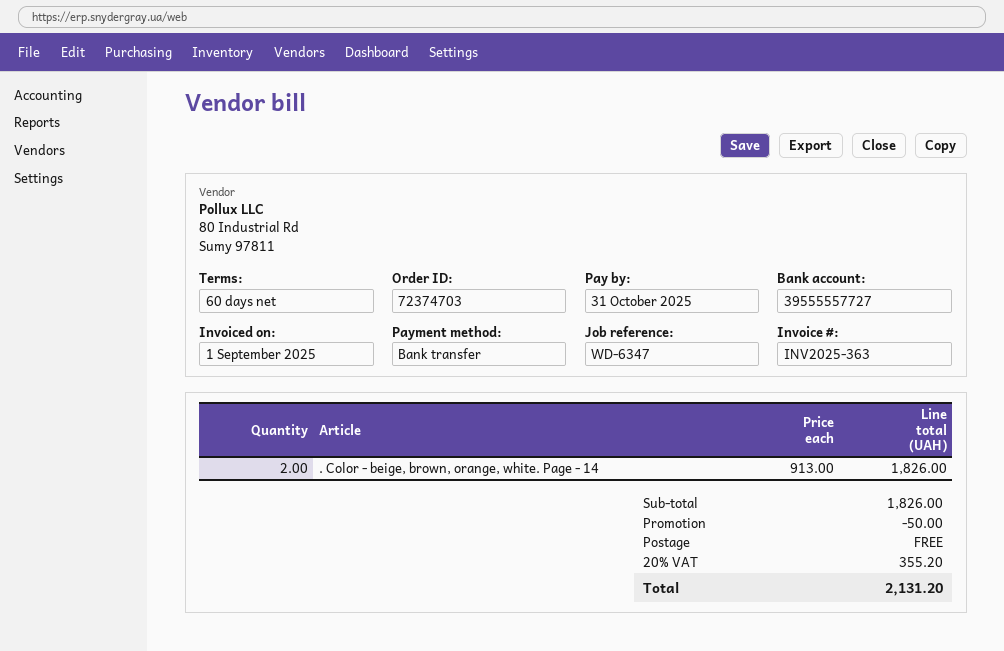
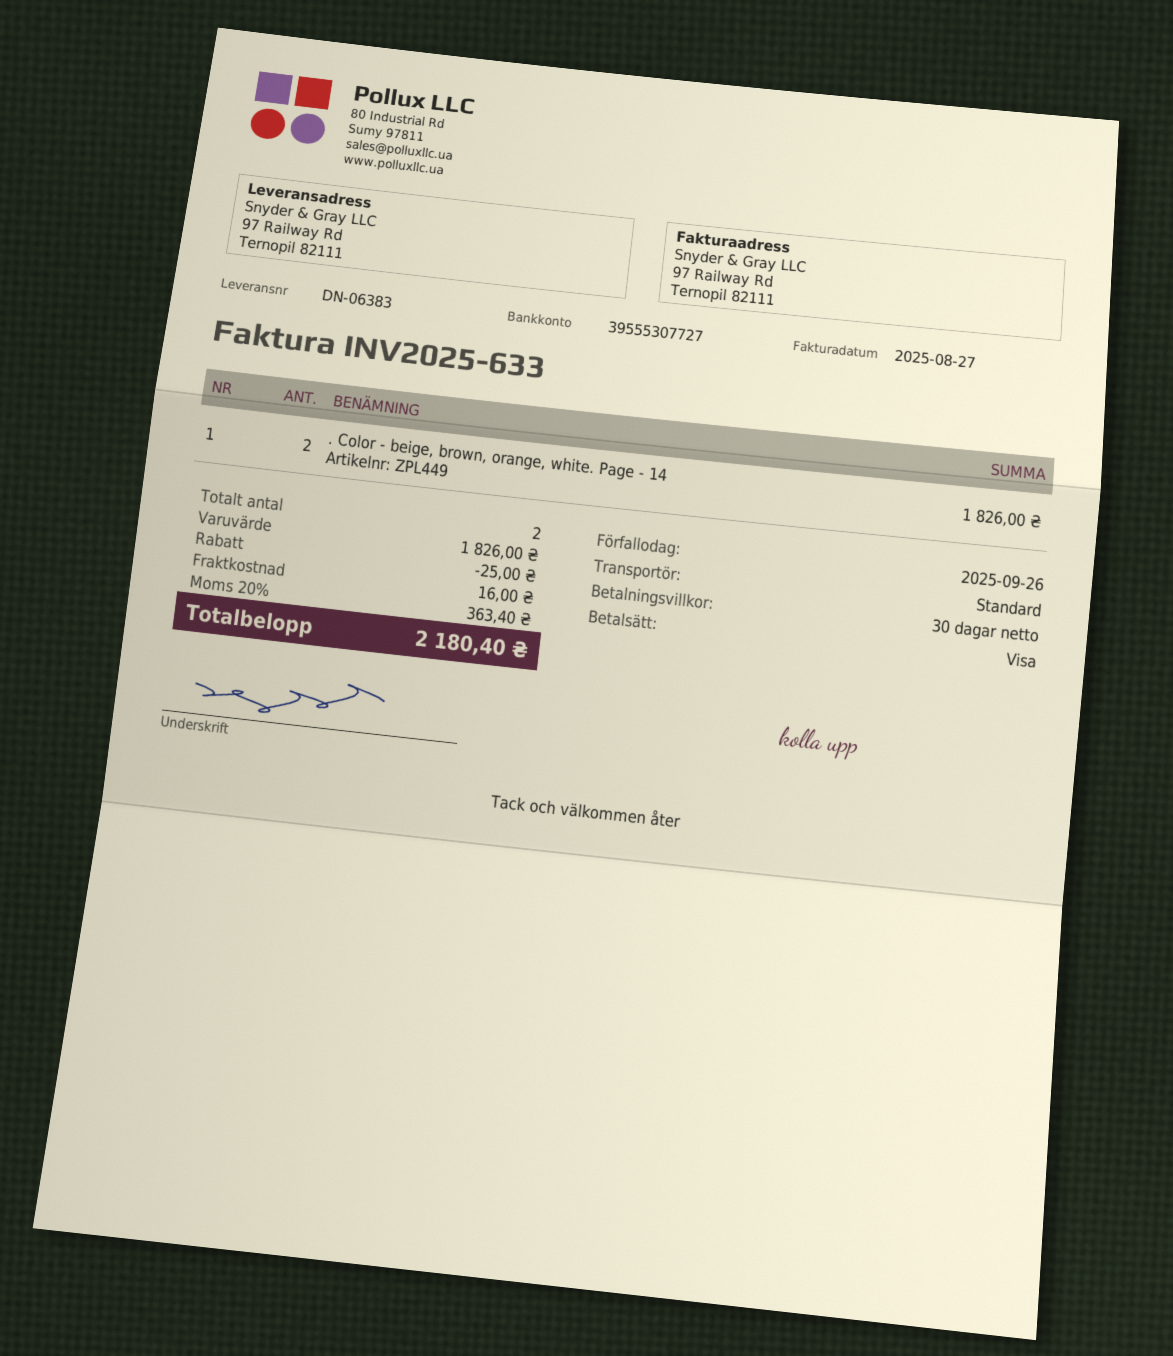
invoice number: INV2025-363 -> INV2025-633
invoice date: 2025-09-01 -> 2025-08-27
payment terms: 60 days -> 30 days
due date: 2025-10-31 -> 2025-09-26
payment method: bank transfer -> Visa
bank account: 39555557727 -> 39555307727
discount: 50.00 -> 25.00
shipping: 0.00 -> 16.00
tax: 20% = 355.20 -> 20% = 363.40
total: 2131.20 -> 2180.40

